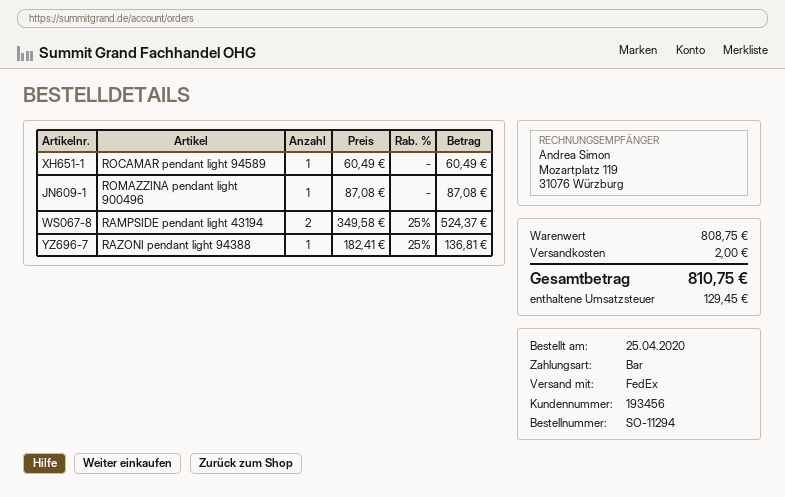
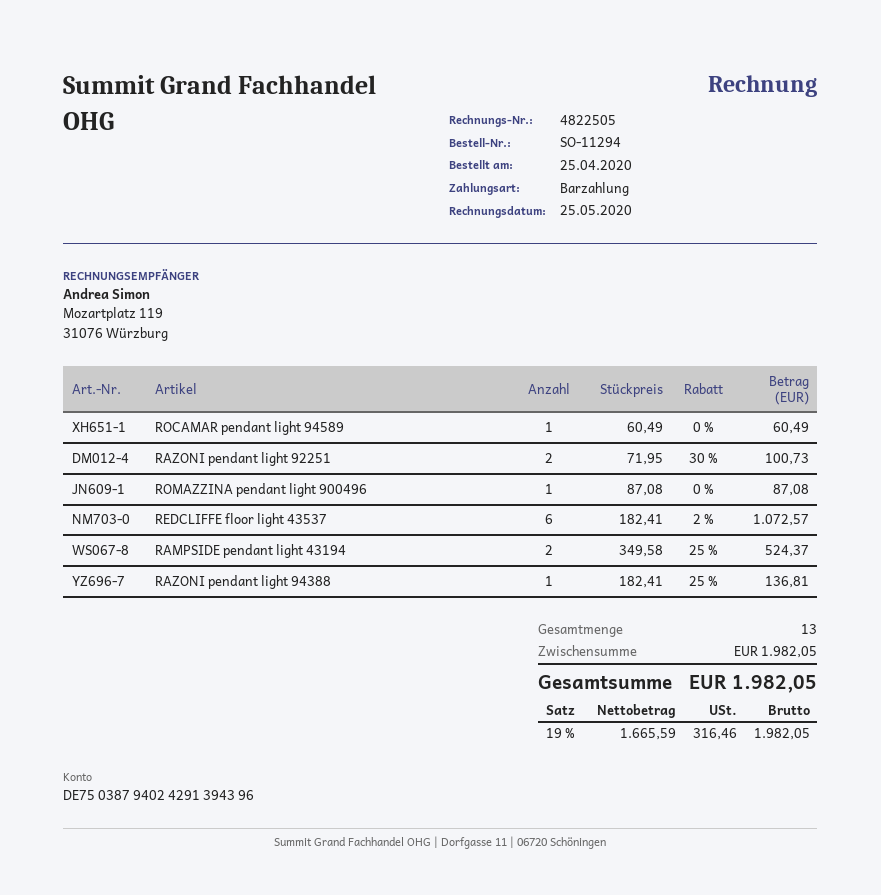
RAZONI pendant light 92251: none -> 2 x 71.95 - 30% = 100.73
REDCLIFFE floor light 43537: none -> 6 x 182.41 - 2% = 1072.57
subtotal: 808.75 -> 1982.05
shipping: 2.00 -> none
tax: 129.45 -> 316.46
total: 810.75 -> 1982.05

